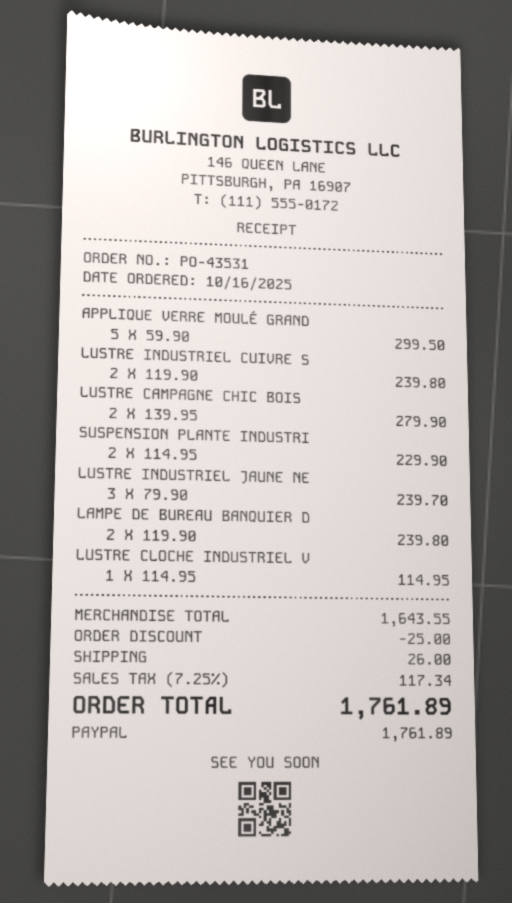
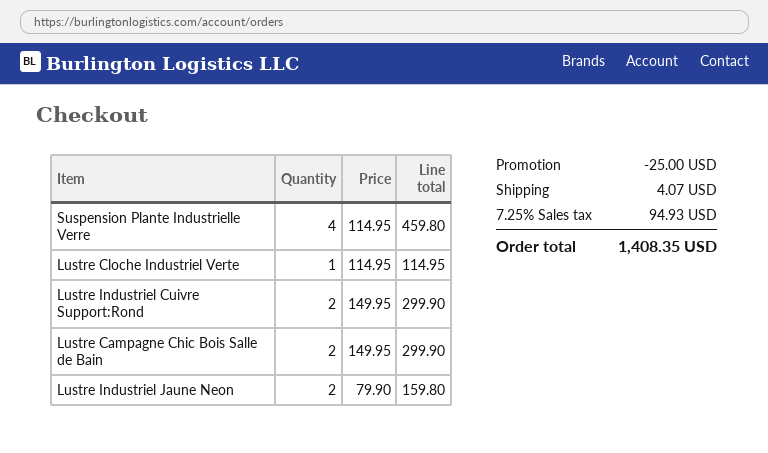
APPLIQUE VERRE MOULÉ GRAND: 5 x 59.90 = 299.50 -> none
LUSTRE INDUSTRIEL CUIVRE S: 2 x 119.90 = 239.80 -> 2 x 149.95 = 299.90
LUSTRE CAMPAGNE CHIC BOIS: 2 x 139.95 = 279.90 -> 2 x 149.95 = 299.90
SUSPENSION PLANTE INDUSTRI: 2 x 114.95 = 229.90 -> 4 x 114.95 = 459.80
LUSTRE INDUSTRIEL JAUNE NE: 3 x 79.90 = 239.70 -> 2 x 79.90 = 159.80
LAMPE DE BUREAU BANQUIER D: 2 x 119.90 = 239.80 -> none
shipping: 26.00 -> 4.07
tax: 7.25% = 117.34 -> 7.25% = 94.93
total: 1761.89 -> 1408.35

